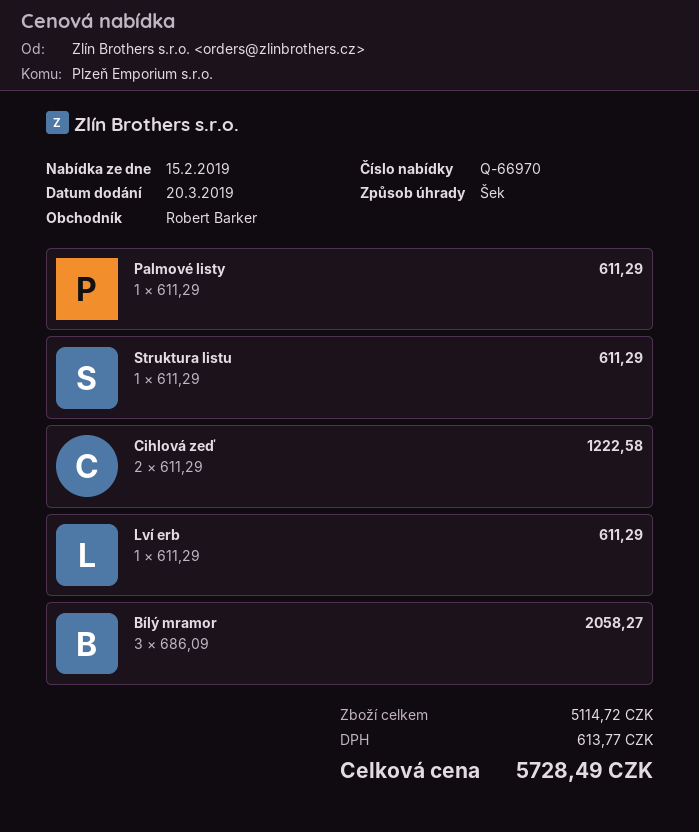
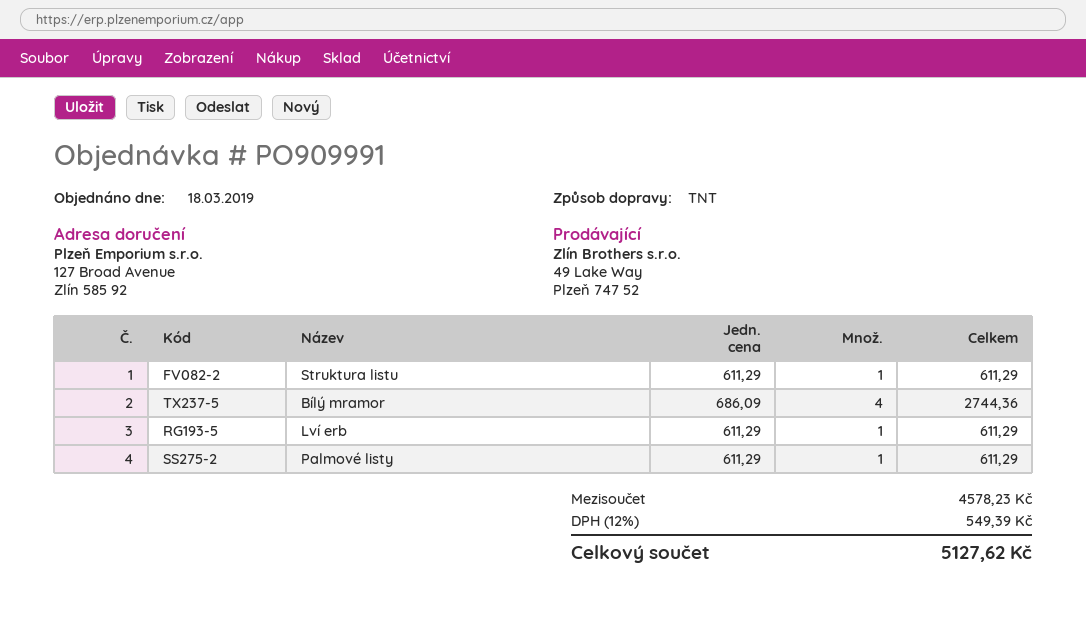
Cihlová zeď: 2 x 611.29 = 1222.58 -> none
Bílý mramor: 3 x 686.09 = 2058.27 -> 4 x 686.09 = 2744.36
subtotal: 5114.72 -> 4578.23
tax: 613.77 -> 549.39
total: 5728.49 -> 5127.62

